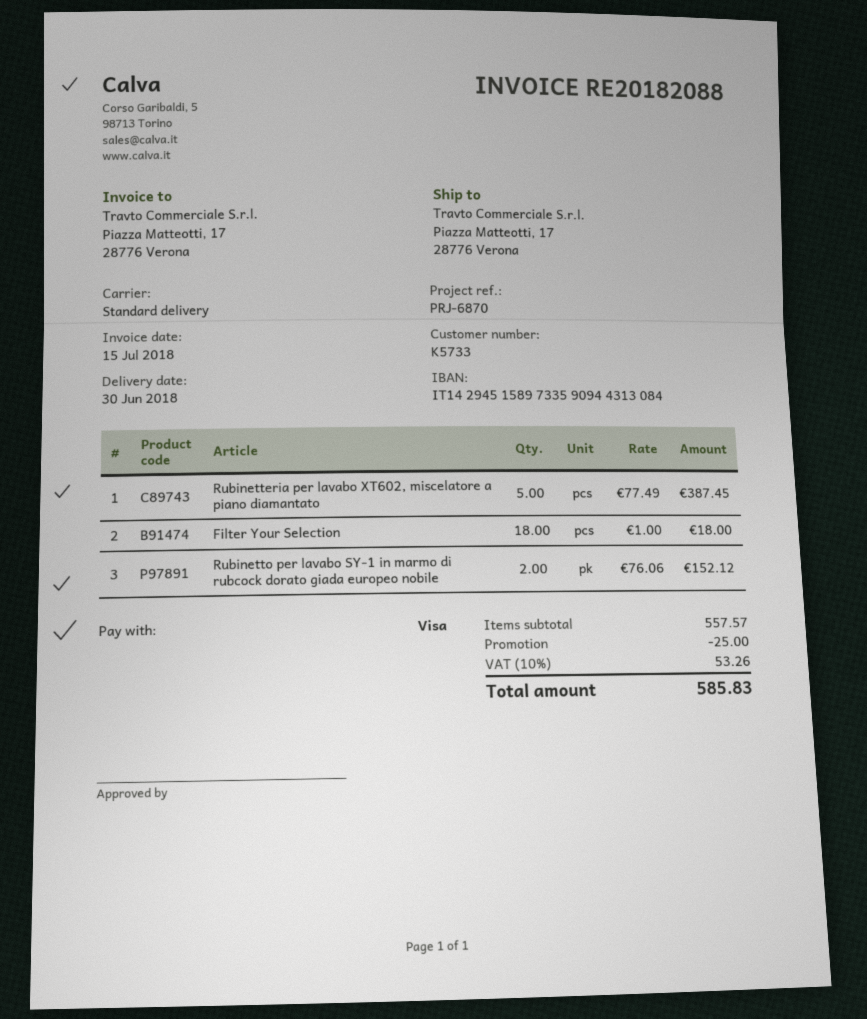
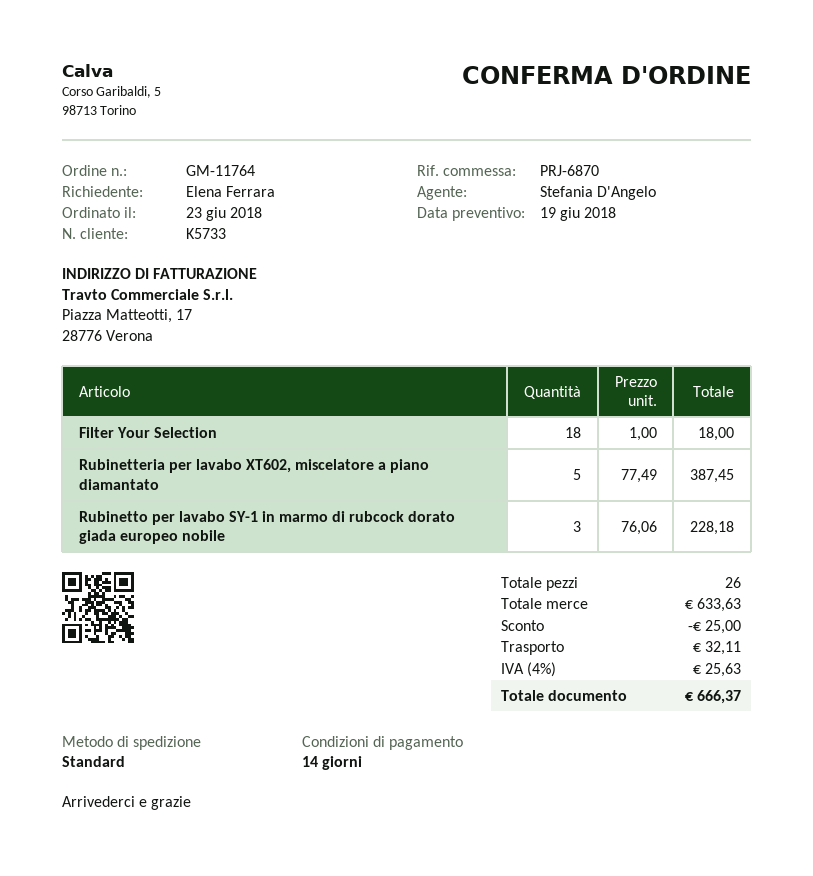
Rubinetto per lavabo SY-1 in marmo di rubcock dorato giada europeo nobile: 2 x 76.06 = 152.12 -> 3 x 76.06 = 228.18
subtotal: 557.57 -> 633.63
shipping: none -> 32.11
tax: 10% = 53.26 -> 4% = 25.63
total: 585.83 -> 666.37

